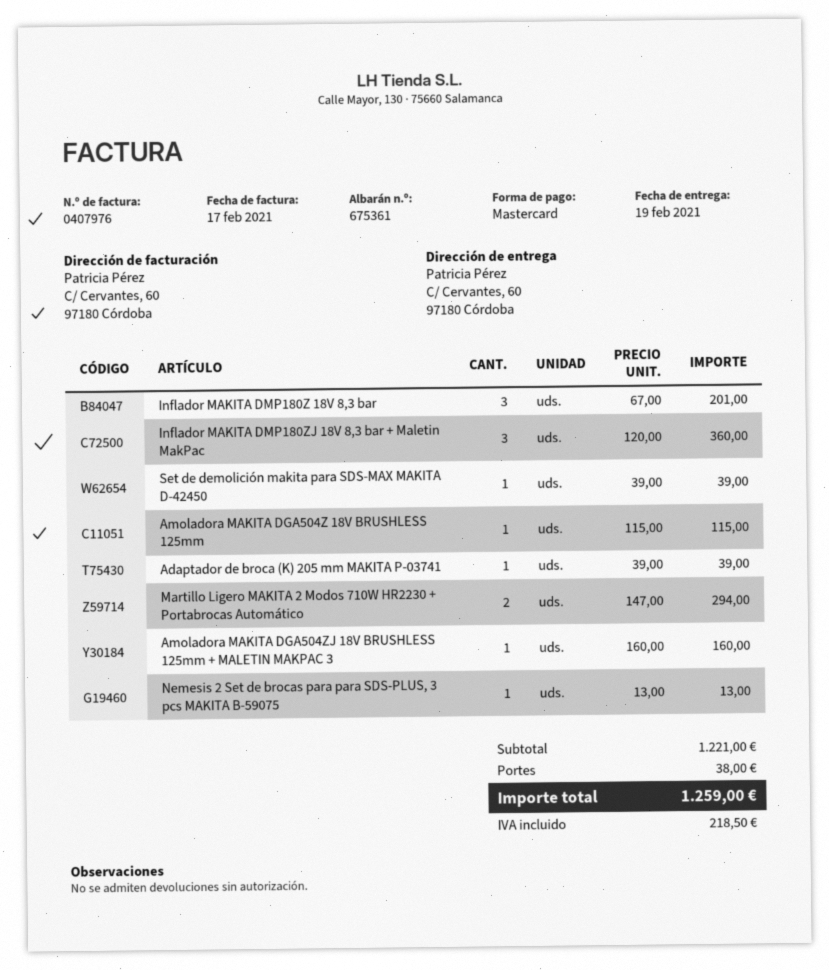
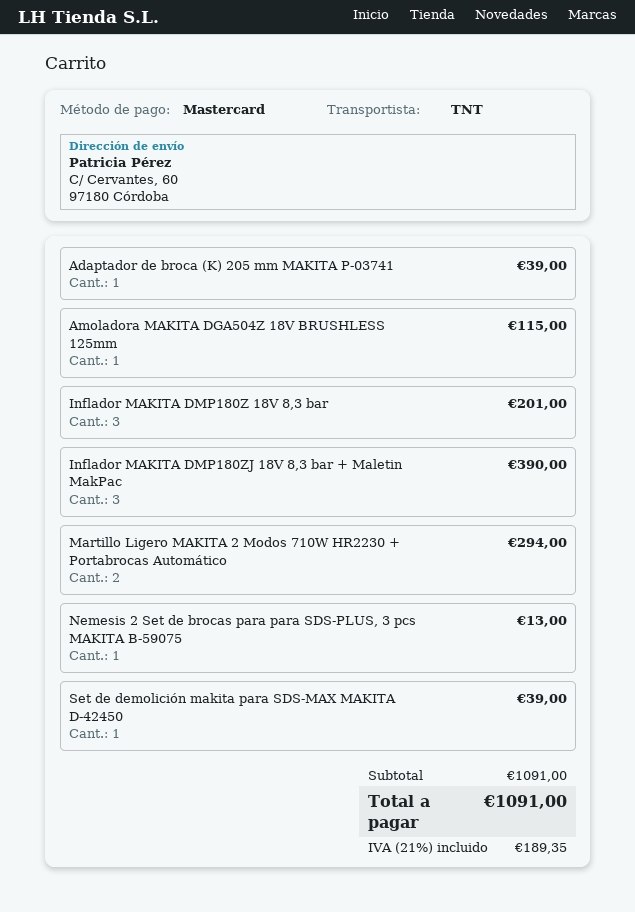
Inflador MAKITA DMP180ZJ 18V 8,3 bar + Maletin MakPac: 3 for 360.00 -> 3 for 390.00
Amoladora MAKITA DGA504ZJ 18V BRUSHLESS 125mm + MALETIN MAKPAC 3: 1 for 160.00 -> none
subtotal: 1221.00 -> 1091.00
shipping: 38.00 -> none
tax: 218.50 -> 189.35
total: 1259.00 -> 1091.00

